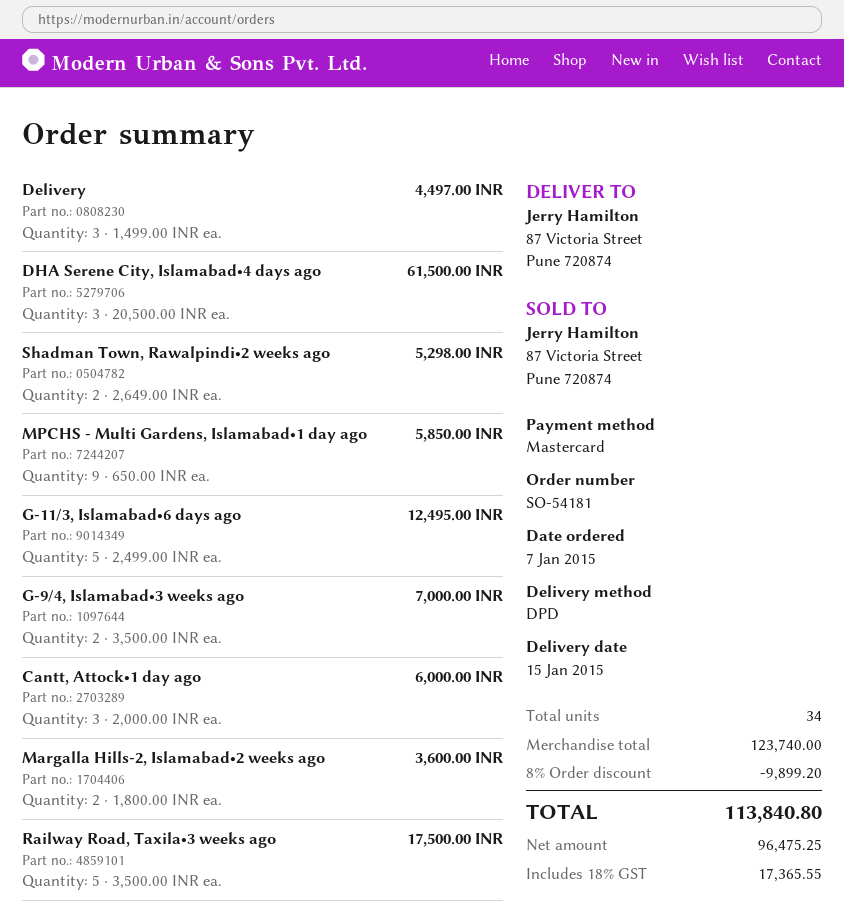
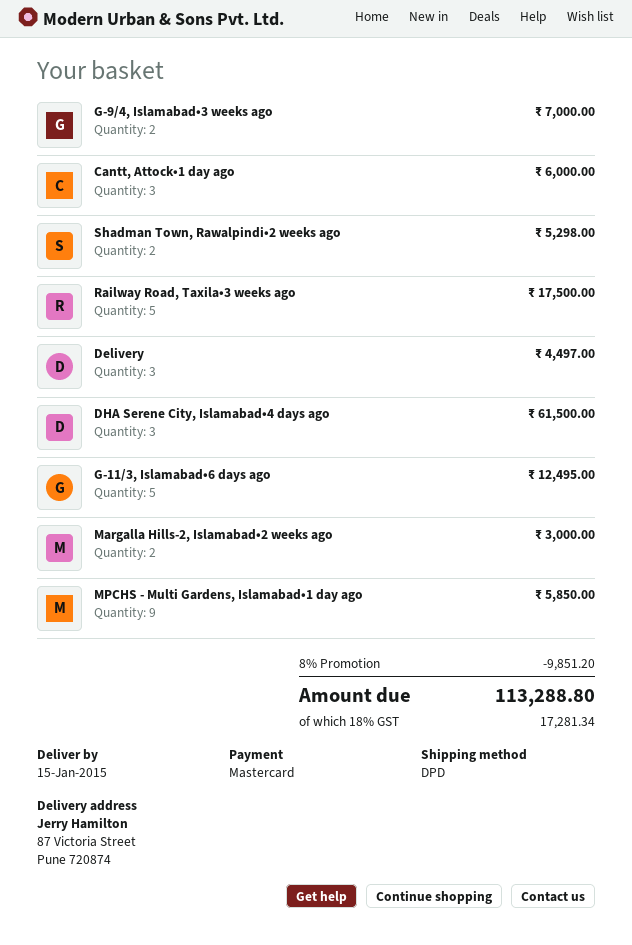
Margalla Hills-2, Islamabad•2 weeks ago: 2 for 3600.00 -> 2 for 3000.00
discount: 8% = 9899.20 -> 8% = 9851.20
tax: 18% = 17365.55 -> 18% = 17281.34
total: 113840.80 -> 113288.80

